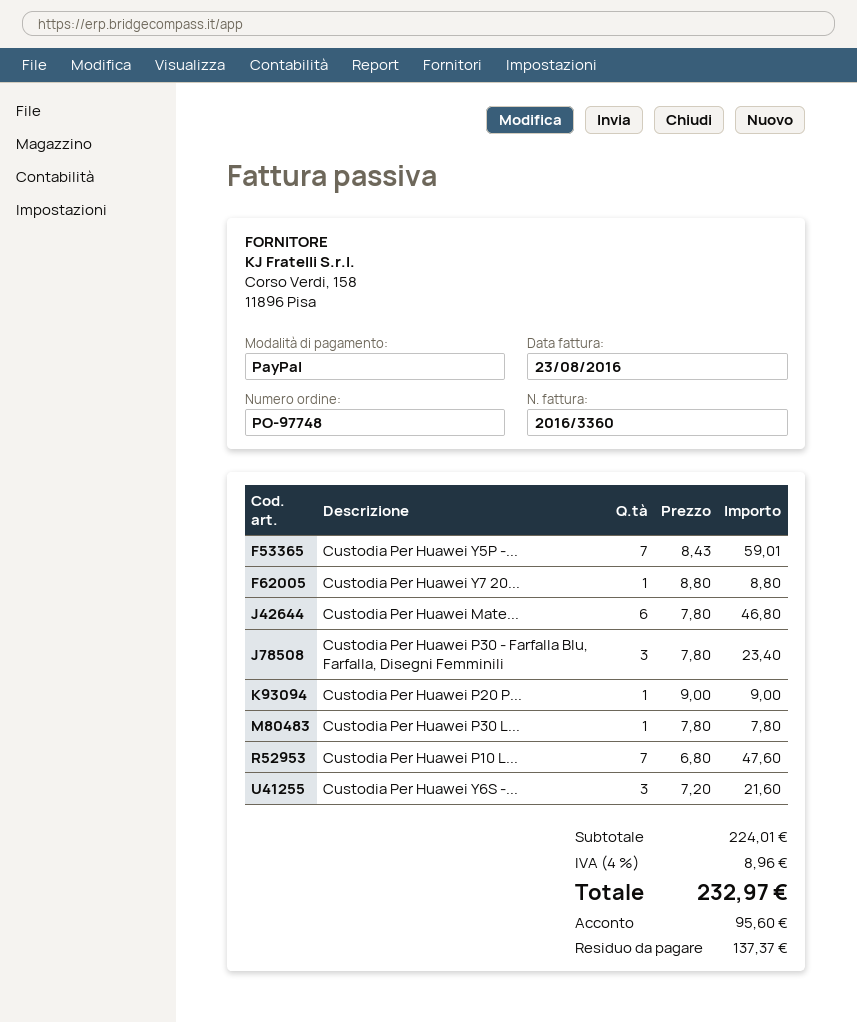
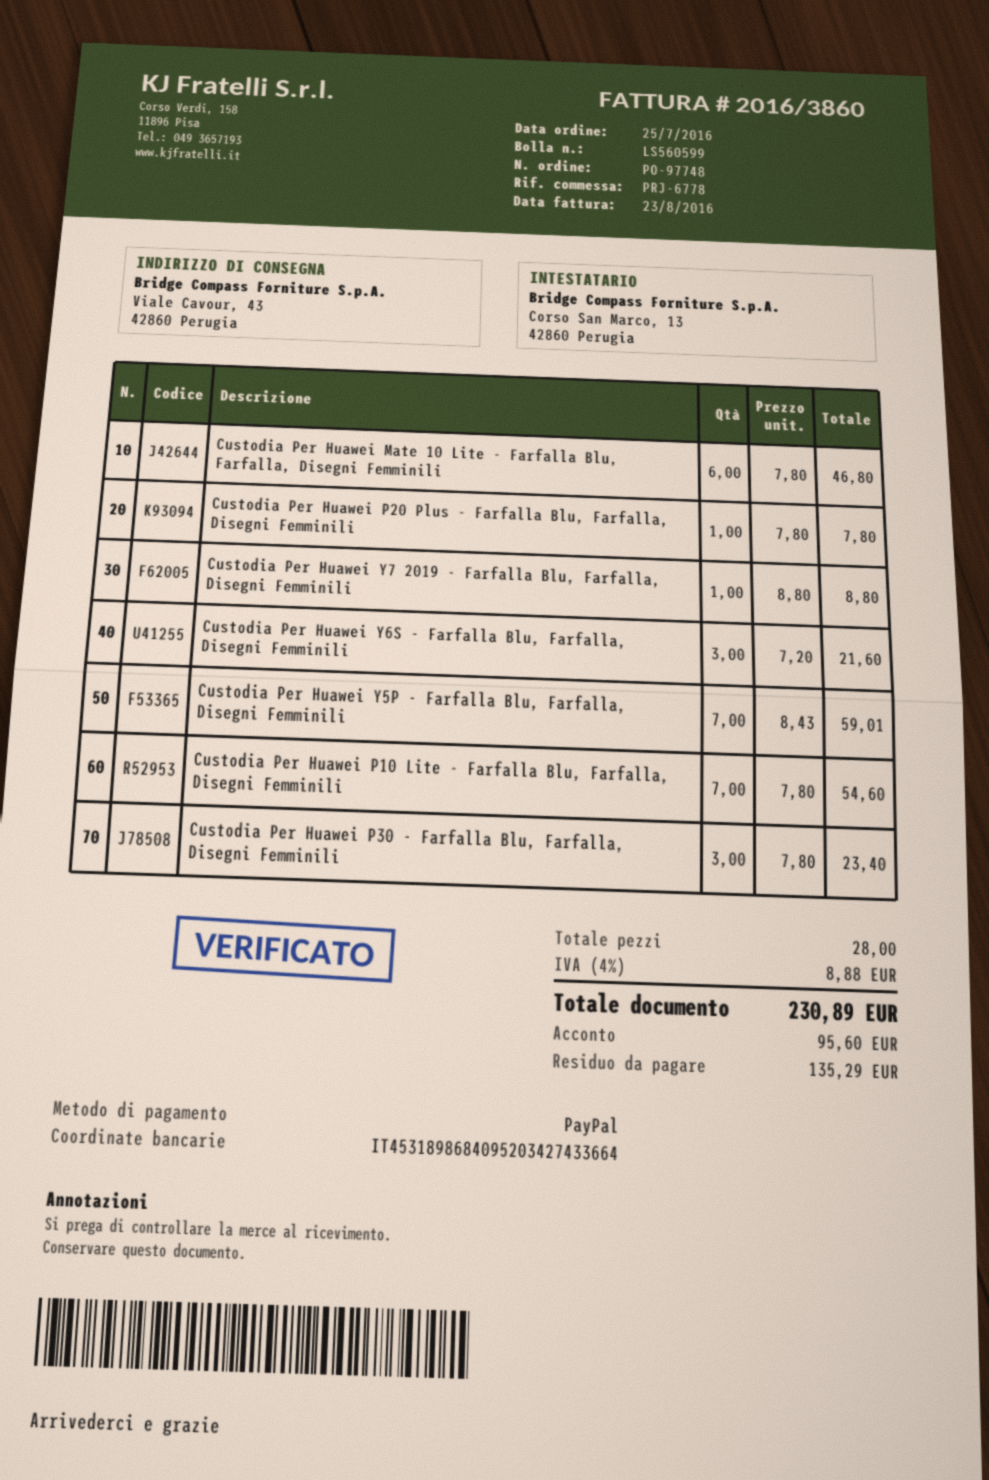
invoice number: 2016/3360 -> 2016/3860
Custodia Per Huawei P20 P...: 1 x 9.00 = 9.00 -> 1 x 7.80 = 7.80
Custodia Per Huawei P30 L...: 1 x 7.80 = 7.80 -> none
Custodia Per Huawei P10 L...: 7 x 6.80 = 47.60 -> 7 x 7.80 = 54.60
tax: 4% = 8.96 -> 4% = 8.88
total: 232.97 -> 230.89
balance: 137.37 -> 135.29

